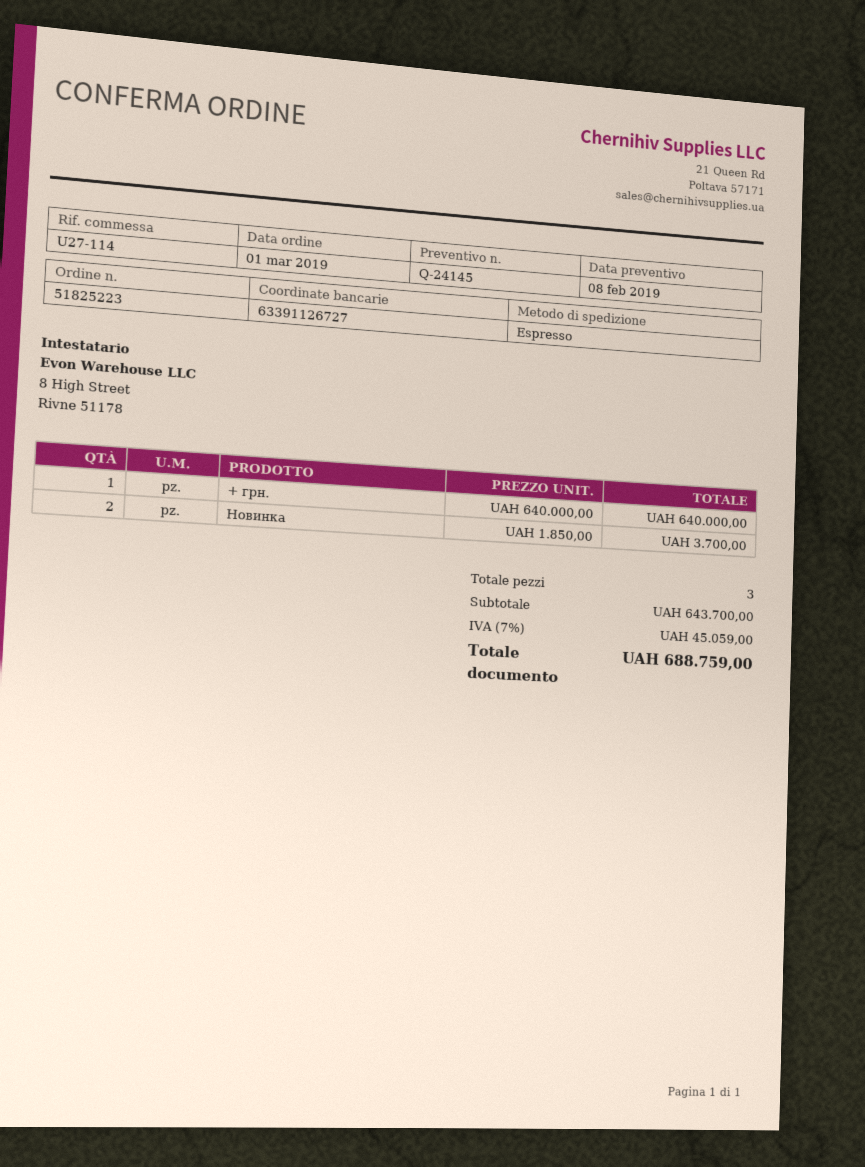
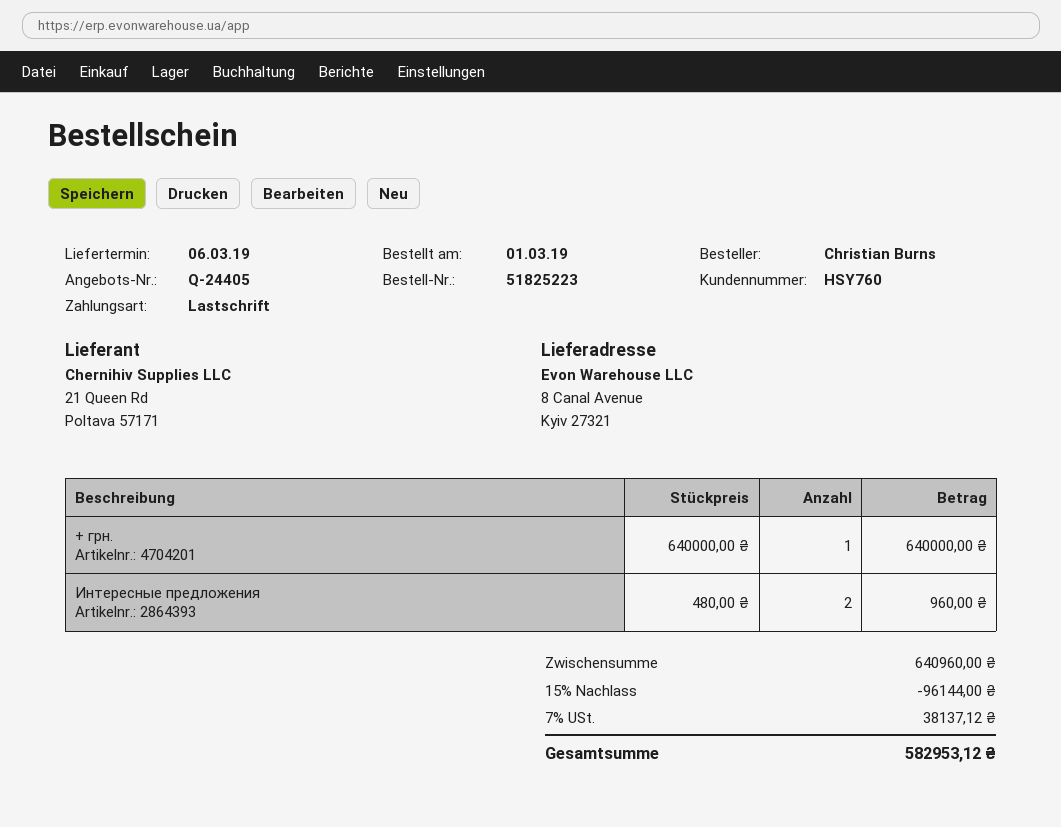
quote number: Q-24145 -> Q-24405
Новинка: 2 x 1850.00 = 3700.00 -> none
Интересные предложения: none -> 2 x 480.00 = 960.00
subtotal: 643700.00 -> 640960.00
discount: none -> 15% = 96144.00
tax: 7% = 45059.00 -> 7% = 38137.12
total: 688759.00 -> 582953.12

